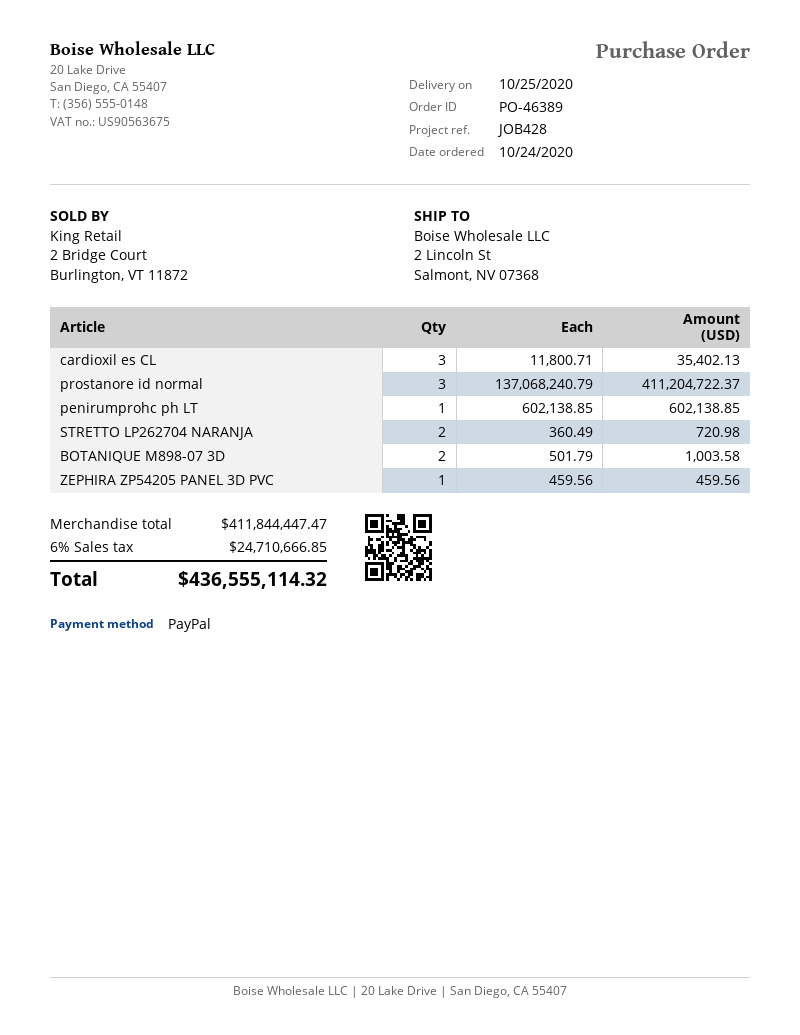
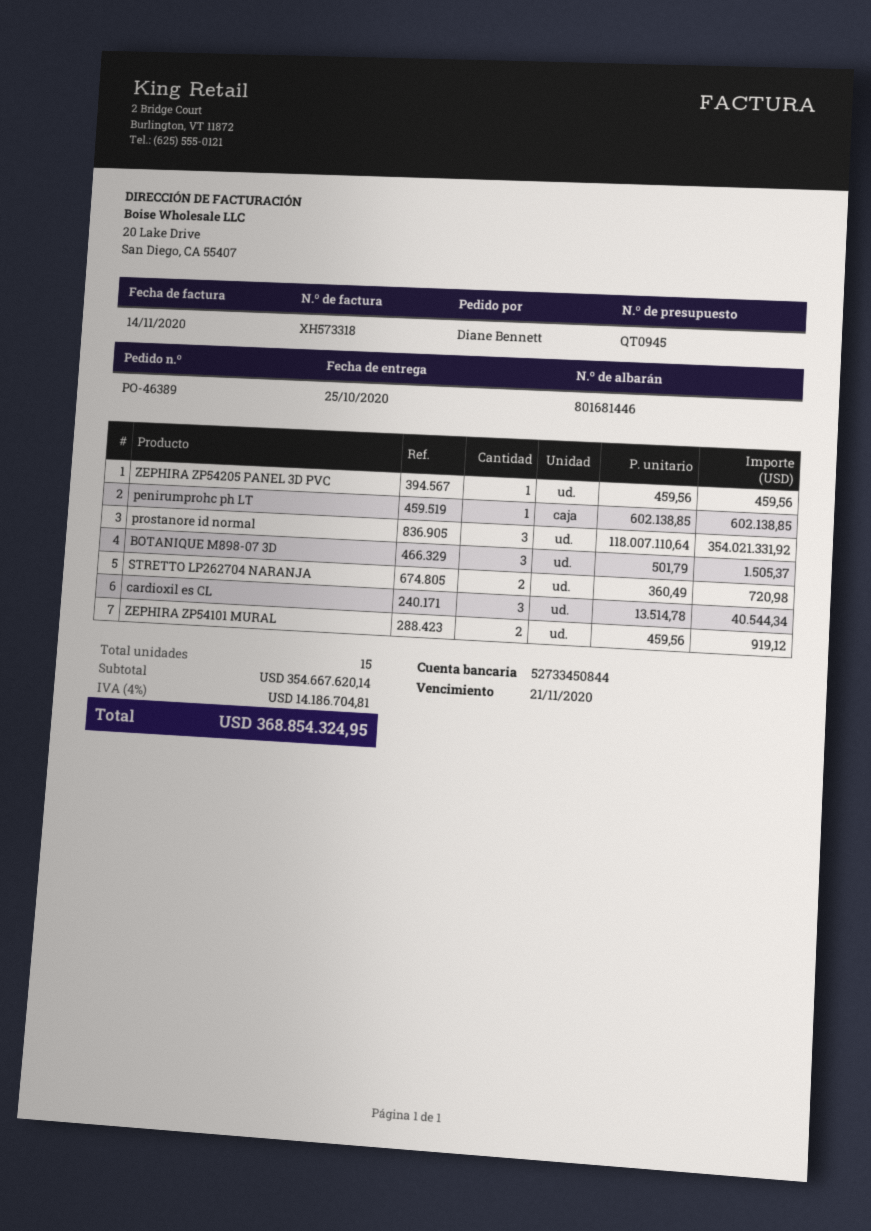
cardioxil es CL: 3 x 11800.71 = 35402.13 -> 3 x 13514.78 = 40544.34
prostanore id normal: 3 x 137068240.79 = 411204722.37 -> 3 x 118007110.64 = 354021331.92
BOTANIQUE M898-07 3D: 2 x 501.79 = 1003.58 -> 3 x 501.79 = 1505.37
ZEPHIRA ZP54101 MURAL: none -> 2 x 459.56 = 919.12
subtotal: 411844447.47 -> 354667620.14
tax: 6% = 24710666.85 -> 4% = 14186704.81
total: 436555114.32 -> 368854324.95

